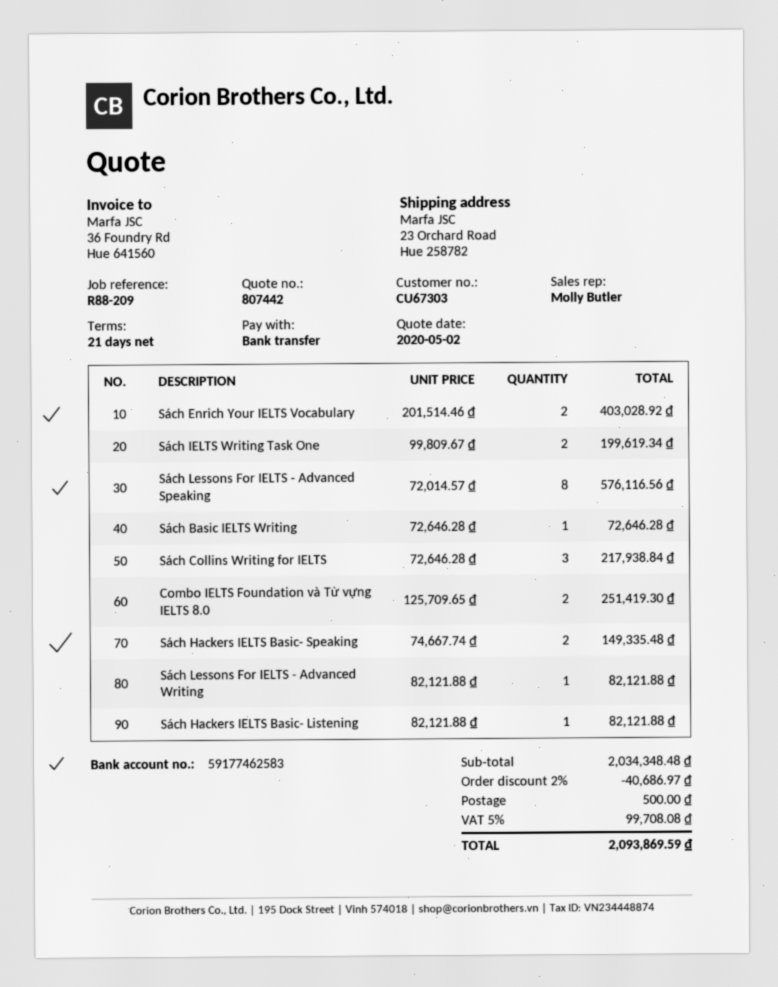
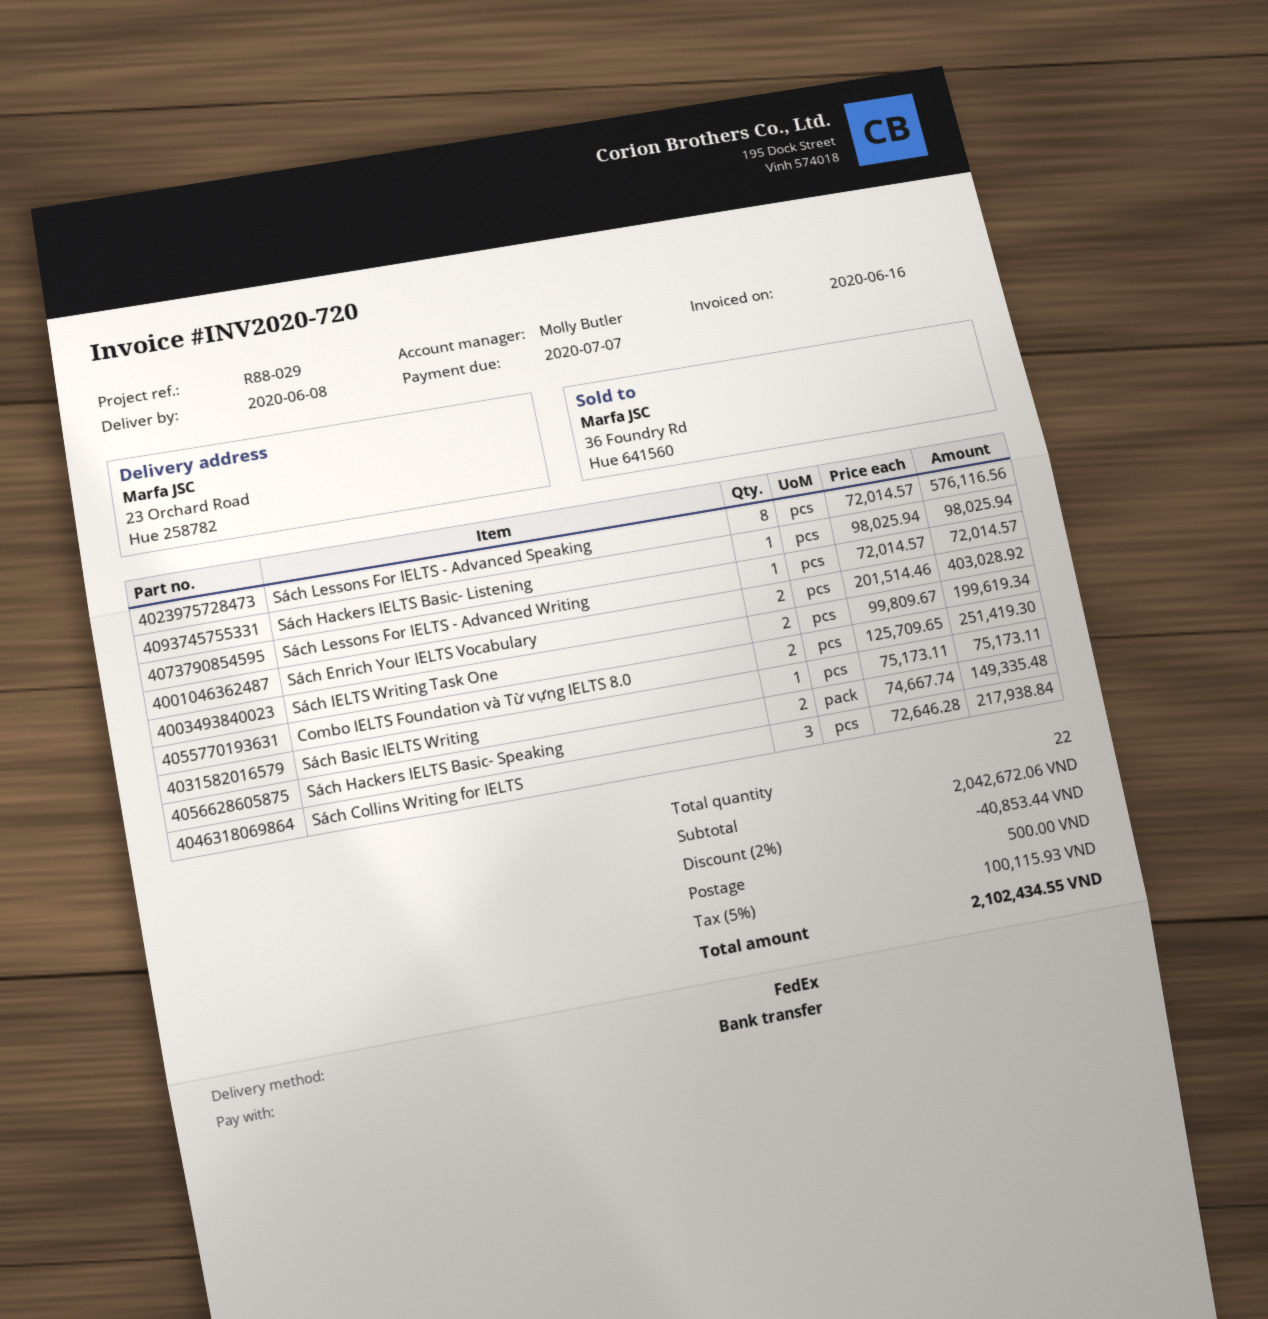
reference: R88-209 -> R88-029
Sách Basic IELTS Writing: 1 x 72646.28 = 72646.28 -> 1 x 75173.11 = 75173.11
Sách Lessons For IELTS - Advanced Writing: 1 x 82121.88 = 82121.88 -> 1 x 72014.57 = 72014.57
Sách Hackers IELTS Basic- Listening: 1 x 82121.88 = 82121.88 -> 1 x 98025.94 = 98025.94
subtotal: 2034348.48 -> 2042672.06
discount: 2% = 40686.97 -> 2% = 40853.44
tax: 5% = 99708.08 -> 5% = 100115.93
total: 2093869.59 -> 2102434.55

